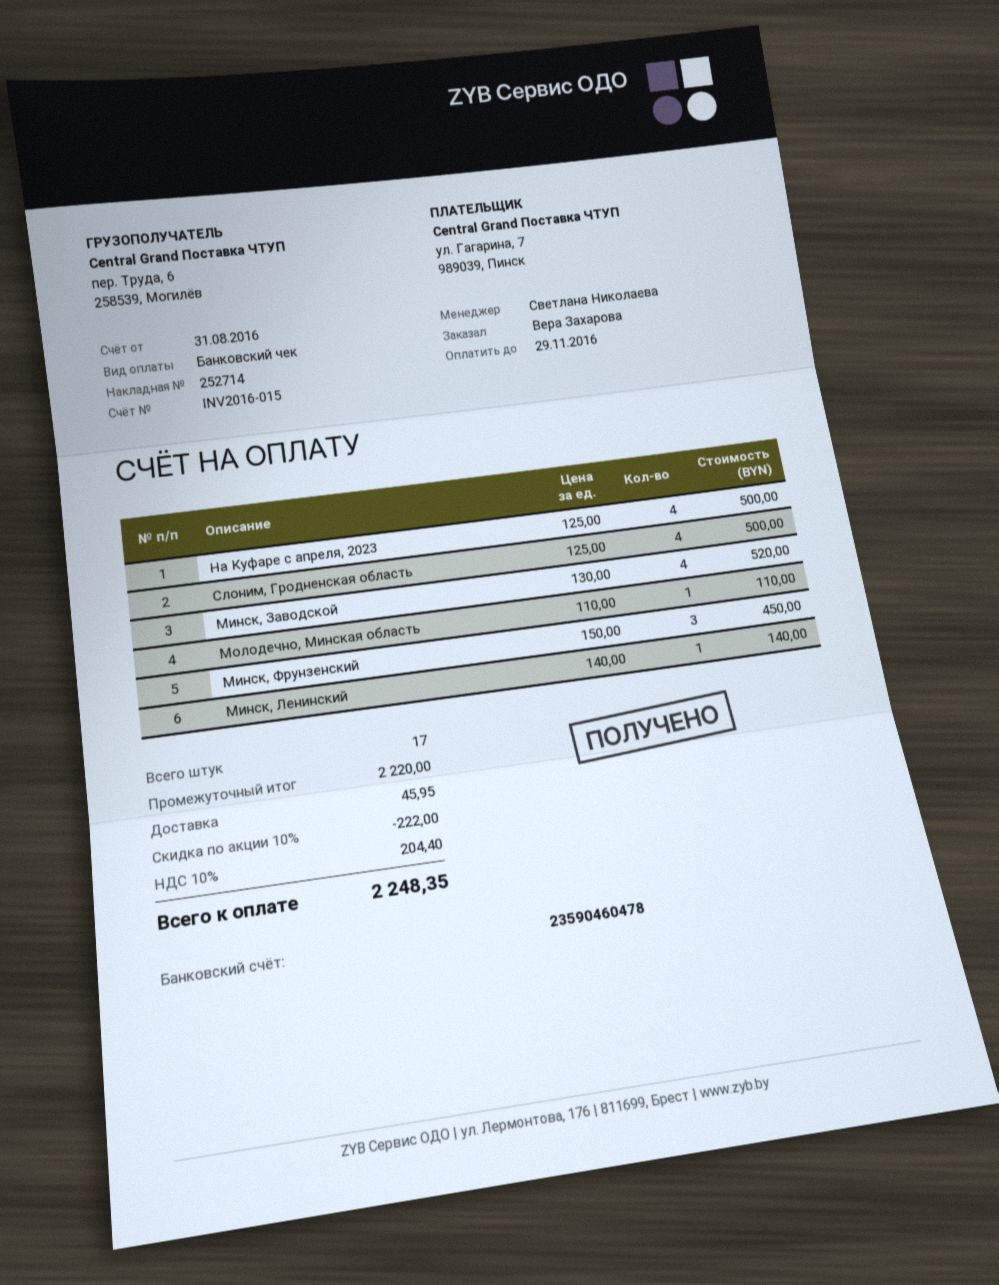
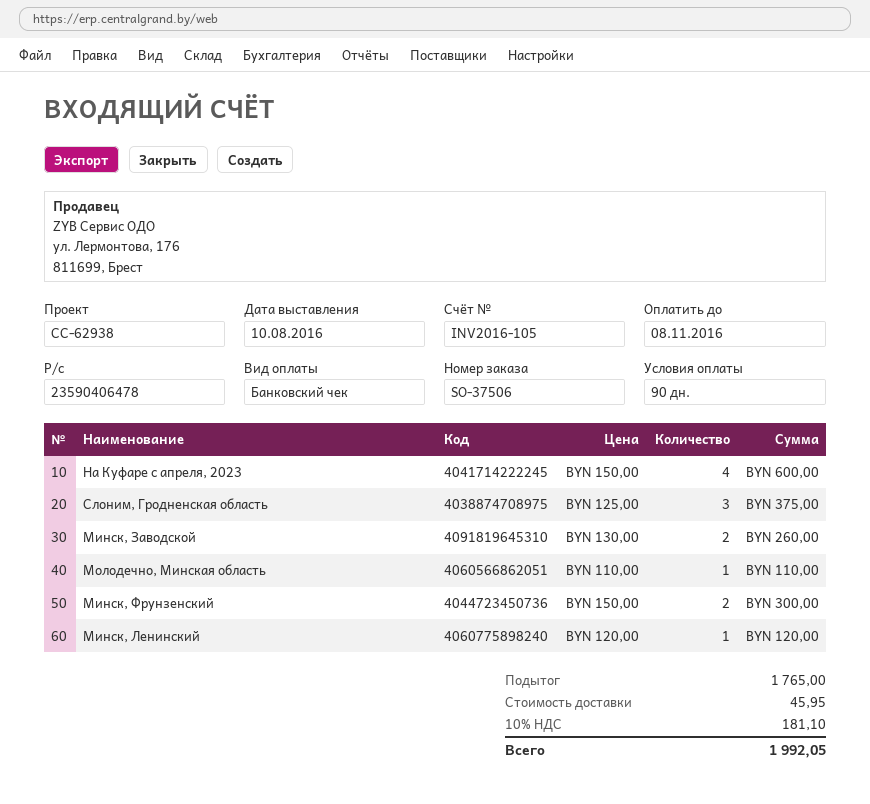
invoice number: INV2016-015 -> INV2016-105
invoice date: 2016-08-31 -> 2016-08-10
due date: 2016-11-29 -> 2016-11-08
bank account: 23590460478 -> 23590406478
На Куфаре с апреля, 2023: 4 x 125.00 = 500.00 -> 4 x 150.00 = 600.00
Слоним, Гродненская область: 4 x 125.00 = 500.00 -> 3 x 125.00 = 375.00
Минск, Заводской: 4 x 130.00 = 520.00 -> 2 x 130.00 = 260.00
Минск, Фрунзенский: 3 x 150.00 = 450.00 -> 2 x 150.00 = 300.00
Минск, Ленинский: 1 x 140.00 = 140.00 -> 1 x 120.00 = 120.00
subtotal: 2220.00 -> 1765.00
discount: 10% = 222.00 -> none
tax: 10% = 204.40 -> 10% = 181.10
total: 2248.35 -> 1992.05

